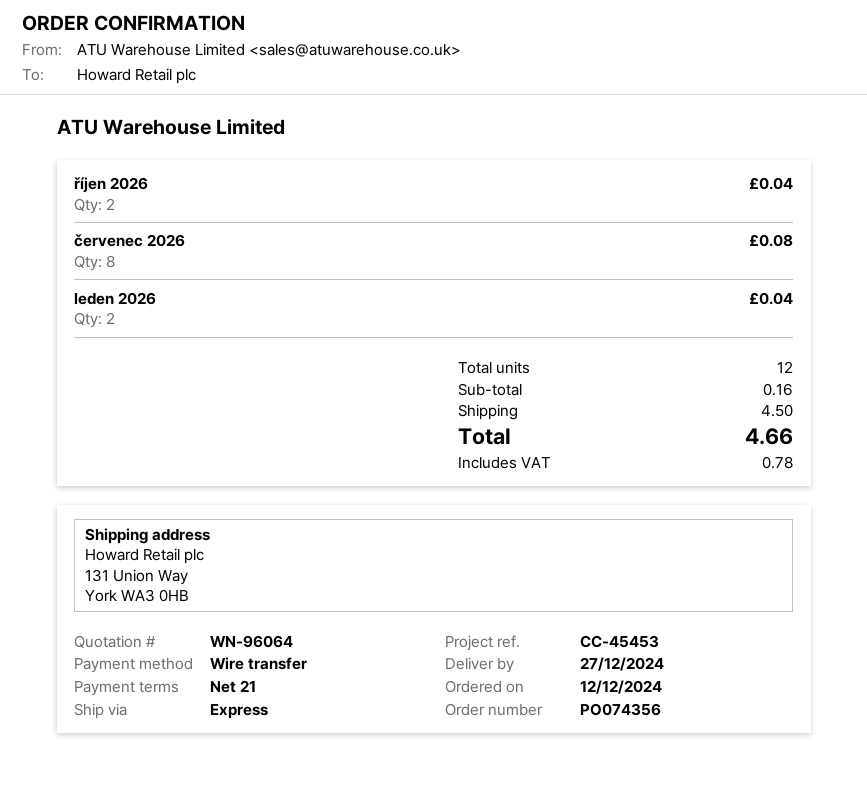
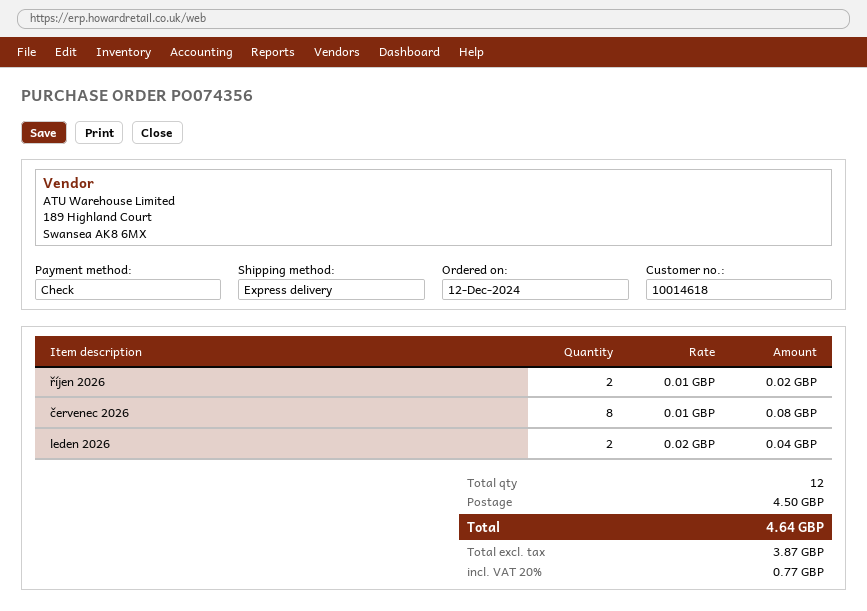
payment method: bank transfer -> cheque
říjen 2026: 2 for 0.04 -> 2 for 0.02
tax: 0.78 -> 0.77
total: 4.66 -> 4.64

